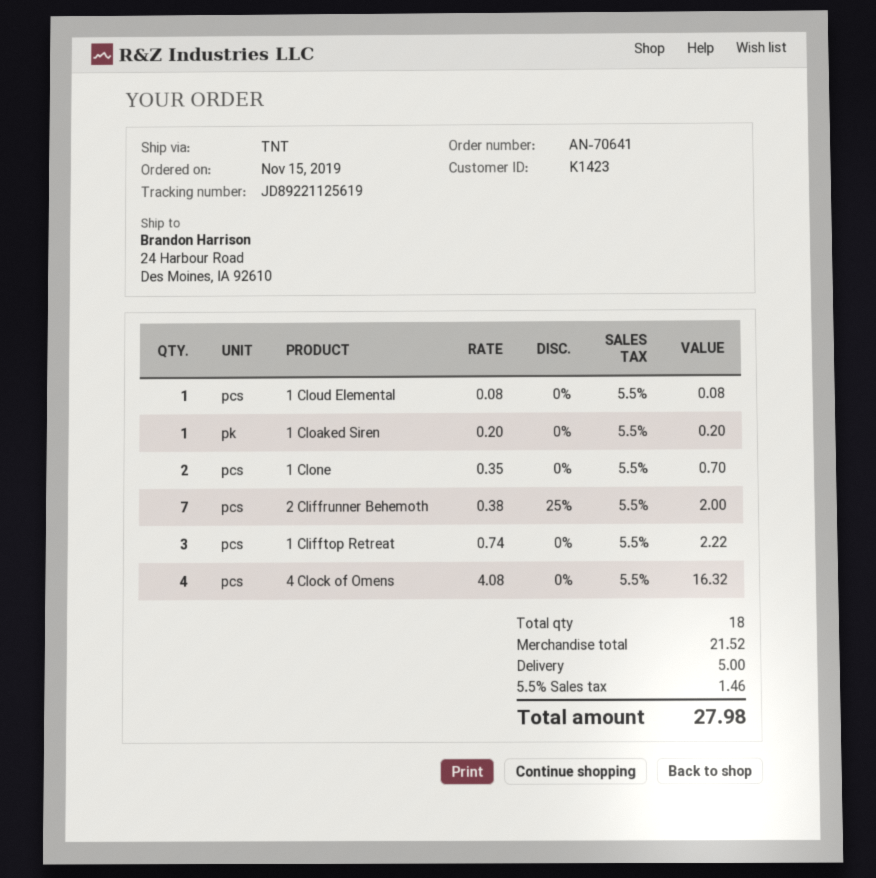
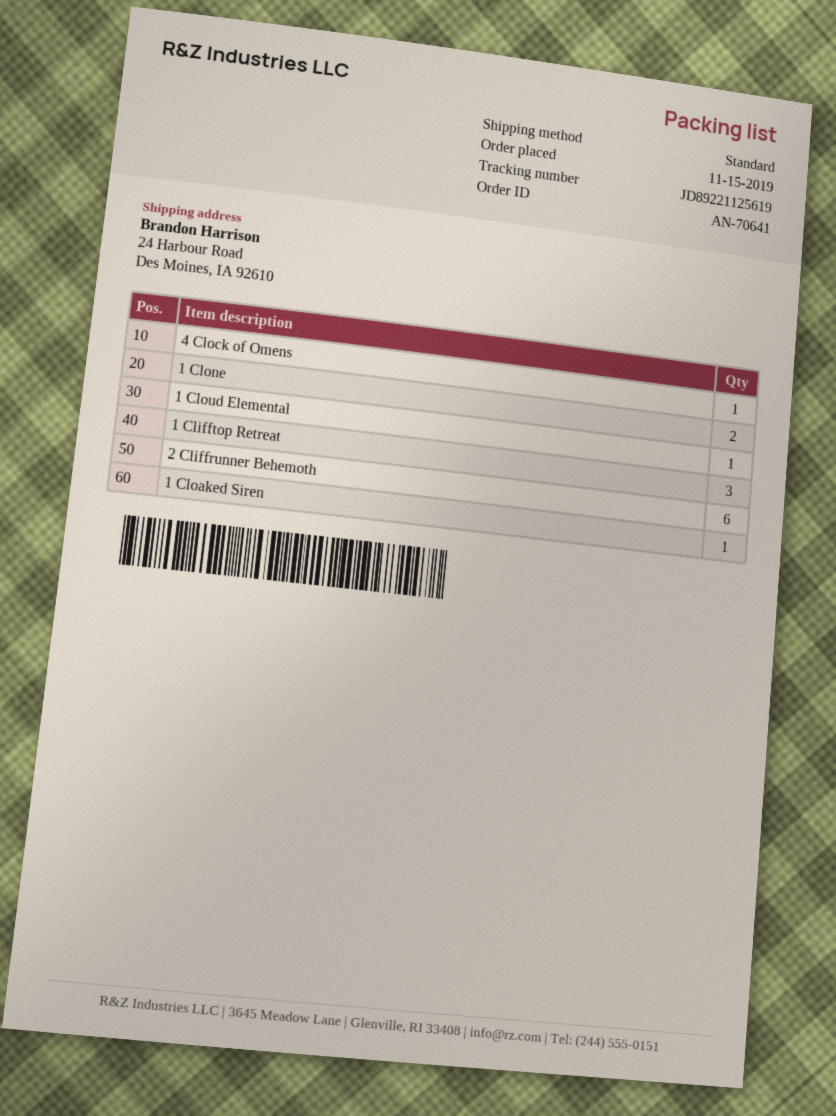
shipping method: TNT -> standard
2 Cliffrunner Behemoth: 7 -> 6
4 Clock of Omens: 4 -> 1

